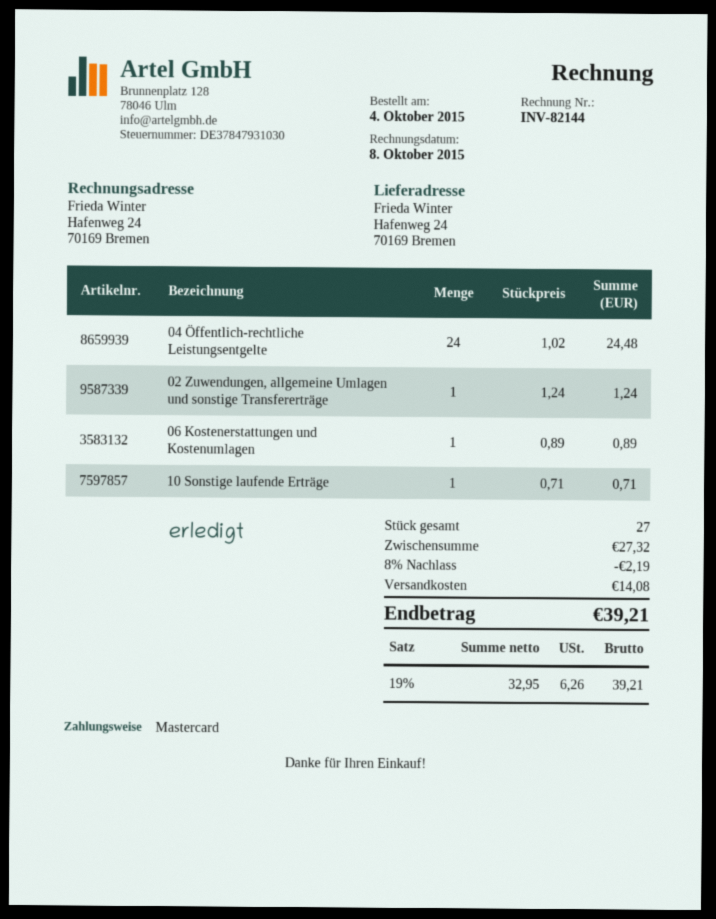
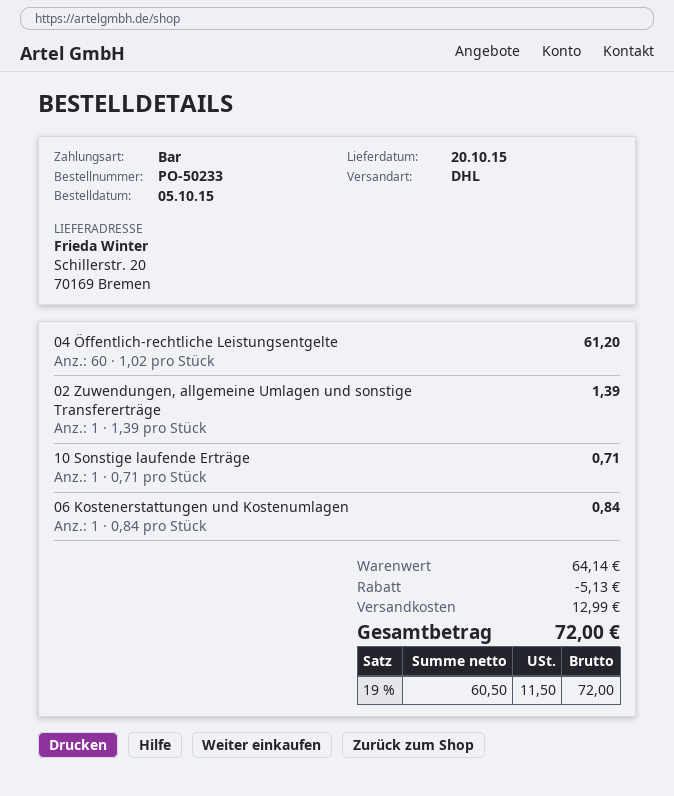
order date: 2015-10-04 -> 2015-10-05
payment method: Mastercard -> cash
ship to: Hafenweg 24, 70169 Bremen -> Schillerstr. 20, 70169 Bremen
04 Öffentlich-rechtliche Leistungsentgelte: 24 x 1.02 = 24.48 -> 60 x 1.02 = 61.20
02 Zuwendungen, allgemeine Umlagen und sonstige Transfererträge: 1 x 1.24 = 1.24 -> 1 x 1.39 = 1.39
06 Kostenerstattungen und Kostenumlagen: 1 x 0.89 = 0.89 -> 1 x 0.84 = 0.84
subtotal: 27.32 -> 64.14
discount: 2.19 -> 5.13
shipping: 14.08 -> 12.99
net: 32.95 -> 60.50
tax: 19% = 6.26 -> 19% = 11.50
total: 39.21 -> 72.00

